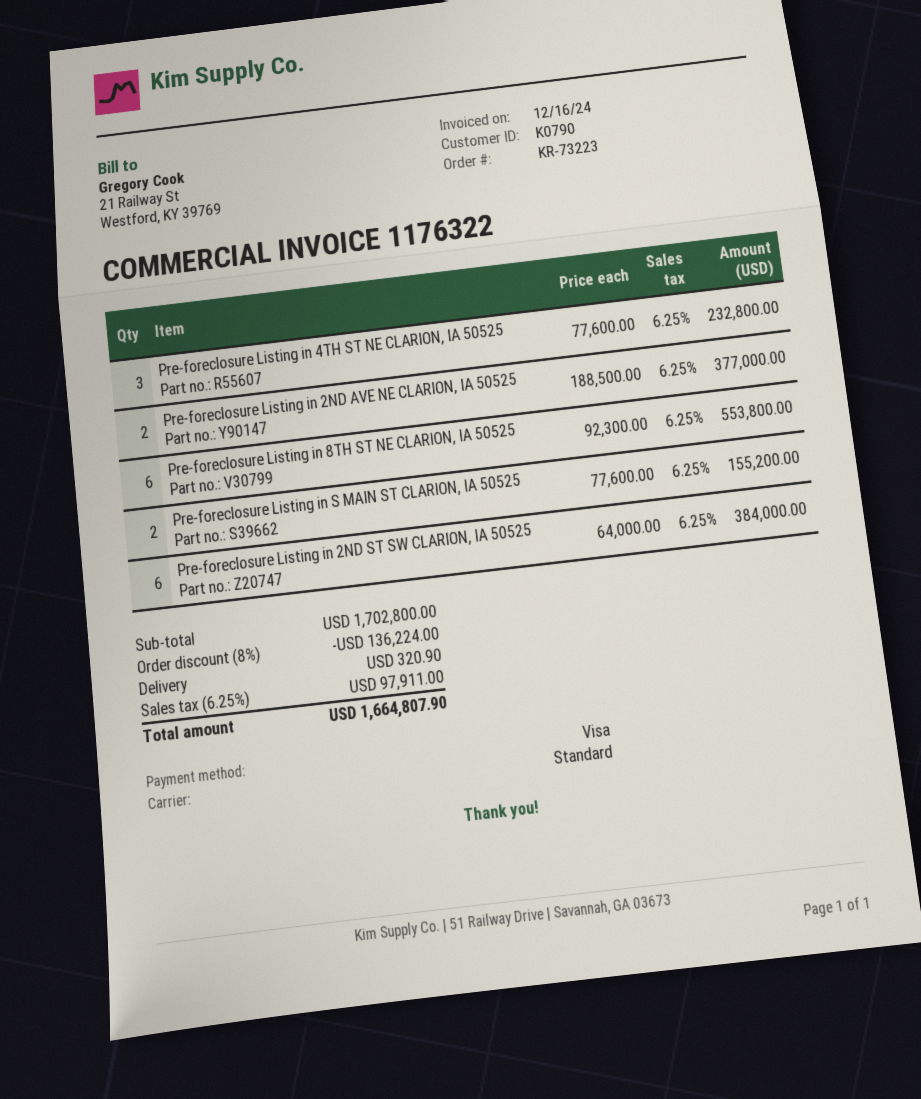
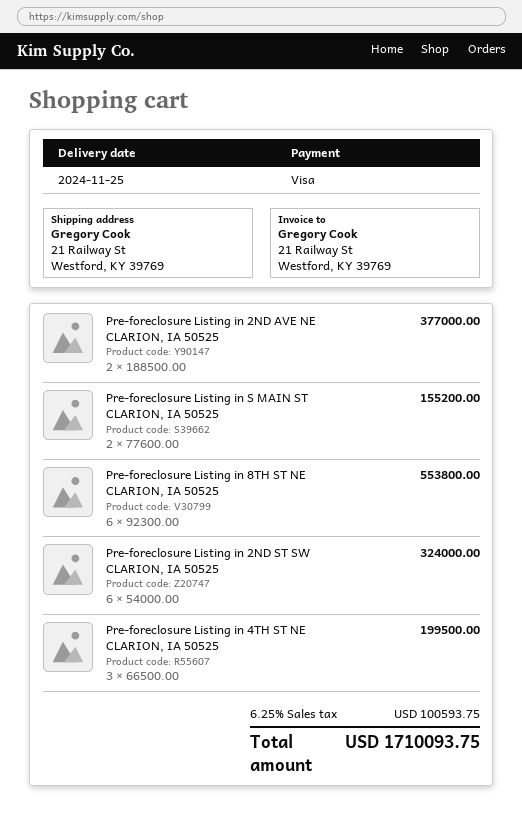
Pre-foreclosure Listing in 4TH ST NE CLARION, IA 50525: 3 x 77600.00 = 232800.00 -> 3 x 66500.00 = 199500.00
Pre-foreclosure Listing in 2ND ST SW CLARION, IA 50525: 6 x 64000.00 = 384000.00 -> 6 x 54000.00 = 324000.00
discount: 8% = 136224.00 -> none
shipping: 320.90 -> none
tax: 6.25% = 97911.00 -> 6.25% = 100593.75
total: 1664807.90 -> 1710093.75

